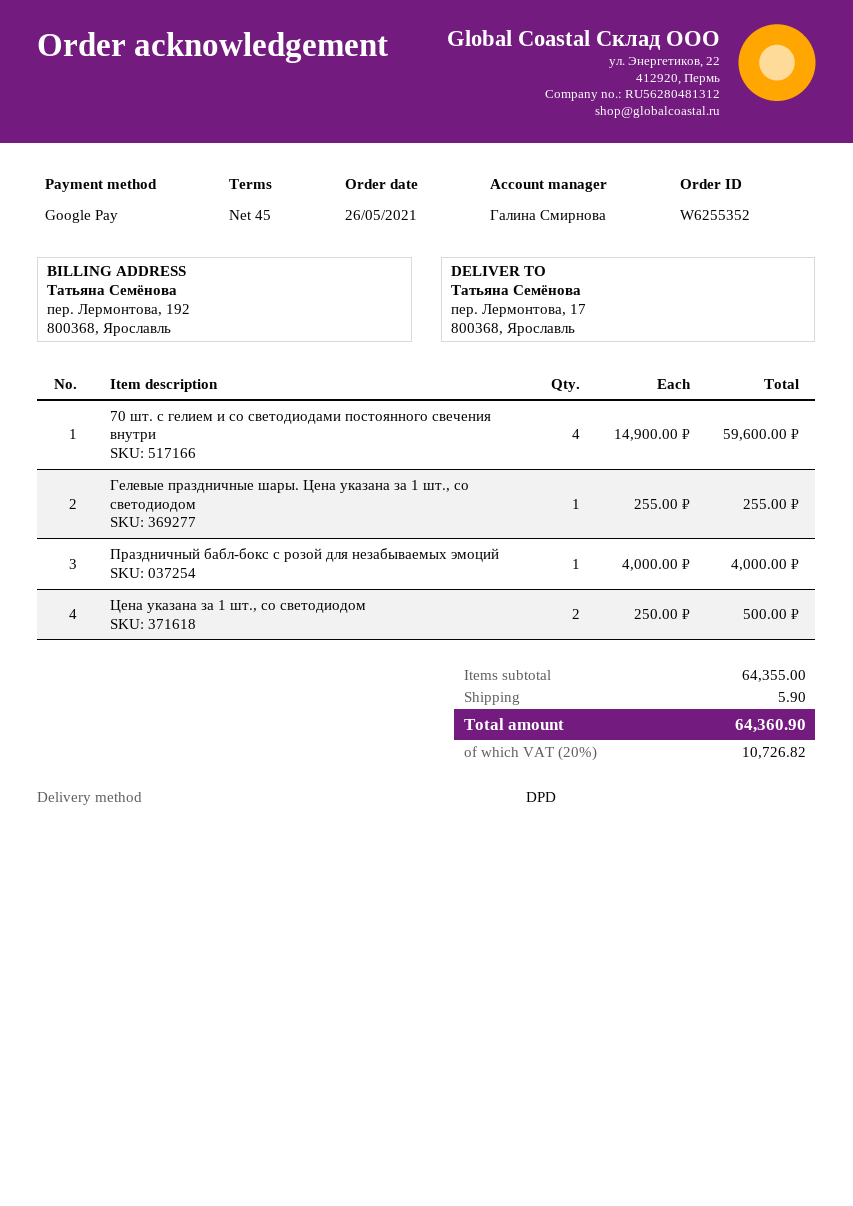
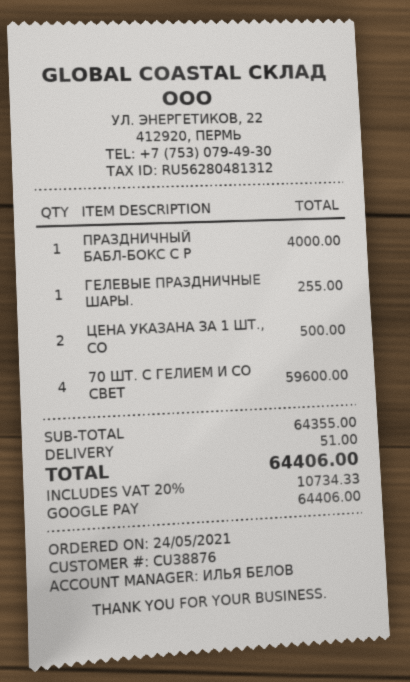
order date: 2021-05-26 -> 2021-05-24
sales rep: Галина Смирнова -> ИЛЬЯ БЕЛОВ
shipping: 5.90 -> 51.00
tax: 20% = 10726.82 -> 20% = 10734.33
total: 64360.90 -> 64406.00

